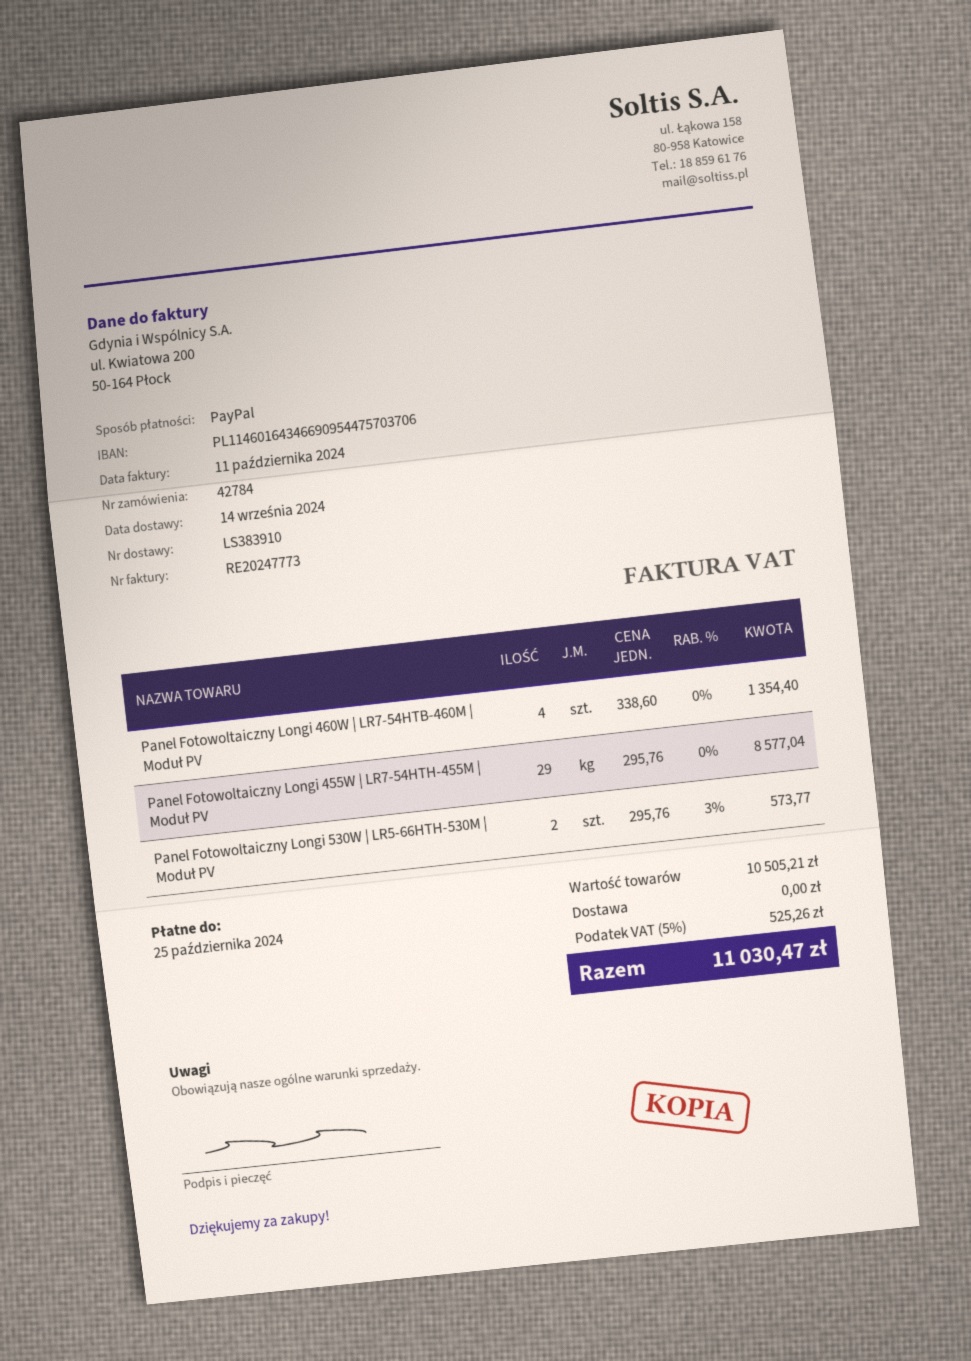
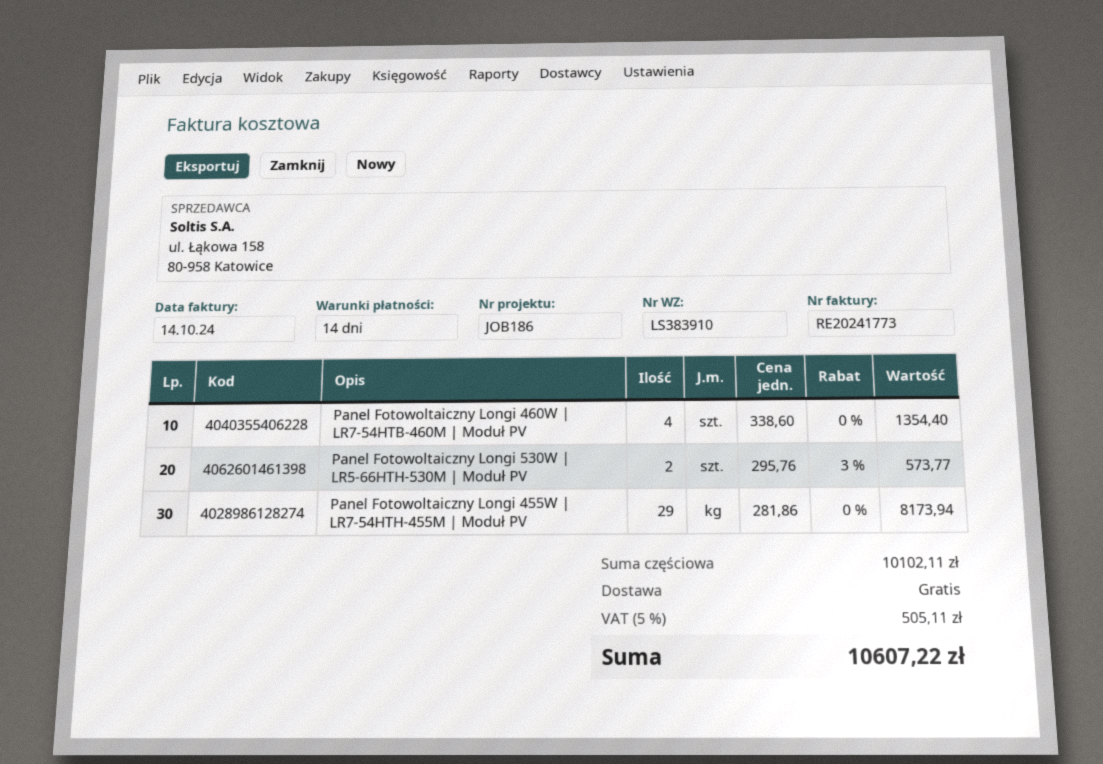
invoice number: RE20247773 -> RE20241773
invoice date: 2024-10-11 -> 2024-10-14
Panel Fotowoltaiczny Longi 455W | LR7-54HTH-455M | Moduł PV: 29 x 295.76 = 8577.04 -> 29 x 281.86 = 8173.94
subtotal: 10505.21 -> 10102.11
tax: 5% = 525.26 -> 5% = 505.11
total: 11030.47 -> 10607.22

